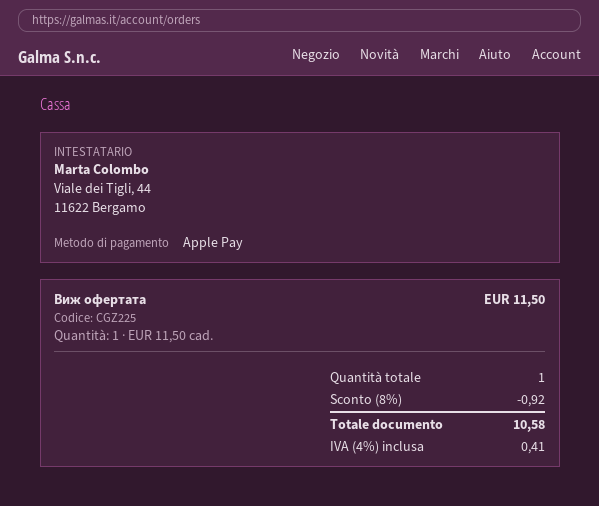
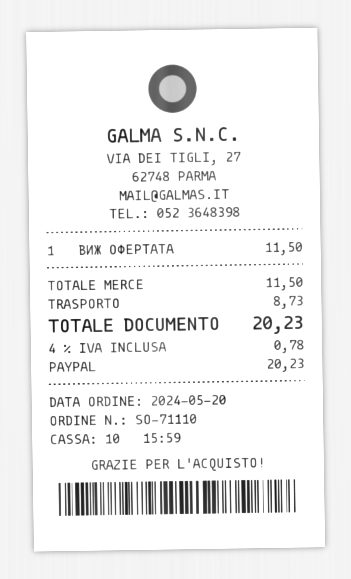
payment method: Apple Pay -> PayPal
discount: 8% = 0.92 -> none
shipping: none -> 8.73
tax: 4% = 0.41 -> 4% = 0.78
total: 10.58 -> 20.23

